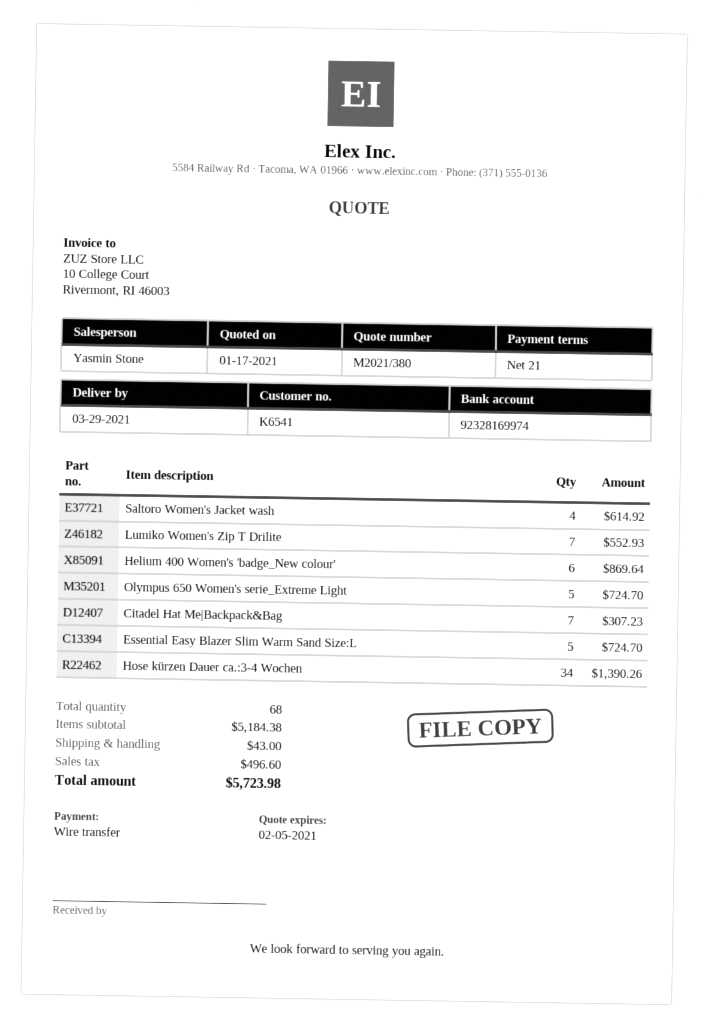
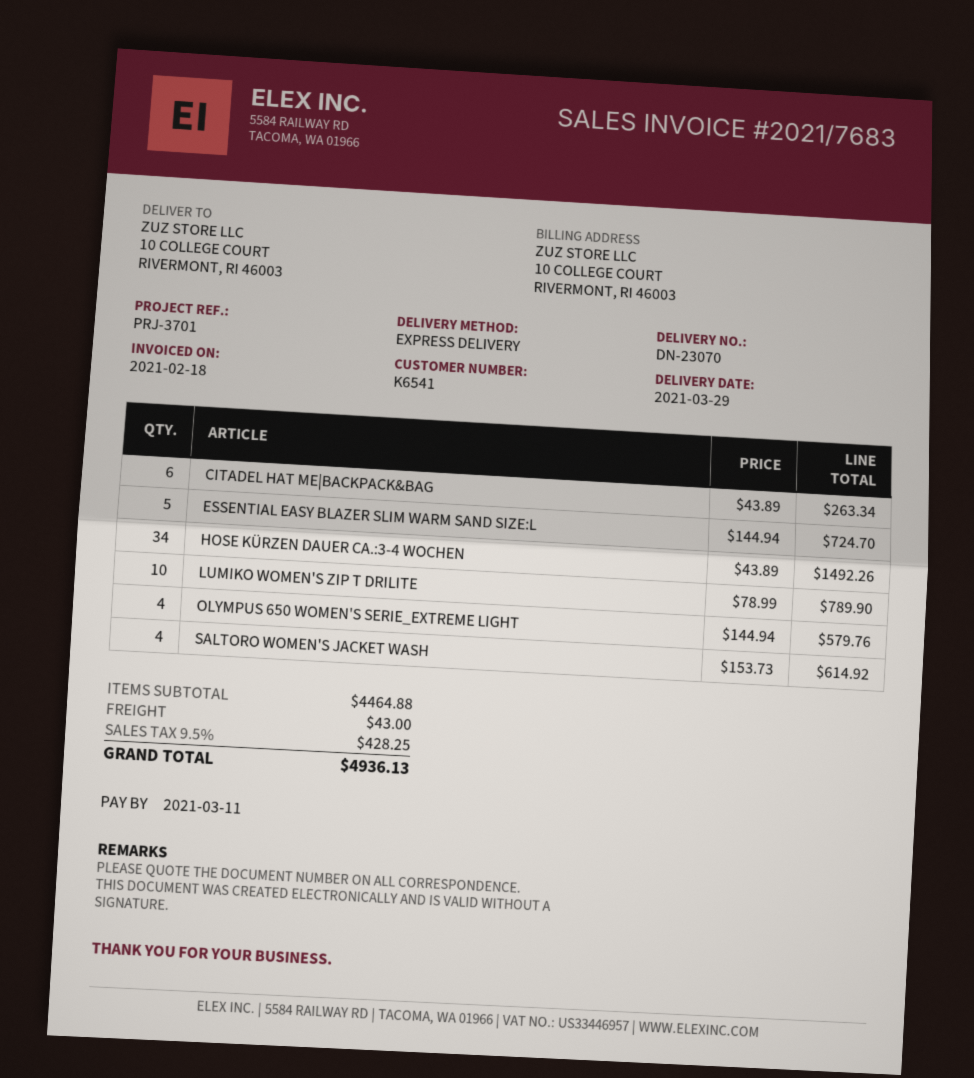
Lumiko Women's Zip T Drilite: 7 for 552.93 -> 10 for 789.90
Helium 400 Women's 'badge_New colour': 6 for 869.64 -> none
Olympus 650 Women's serie_Extreme Light: 5 for 724.70 -> 4 for 579.76
Citadel Hat Me|Backpack&Bag: 7 for 307.23 -> 6 for 263.34
Hose kürzen Dauer ca.:3-4 Wochen: 34 for 1390.26 -> 34 for 1492.26
subtotal: 5184.38 -> 4464.88
tax: 496.60 -> 428.25
total: 5723.98 -> 4936.13

